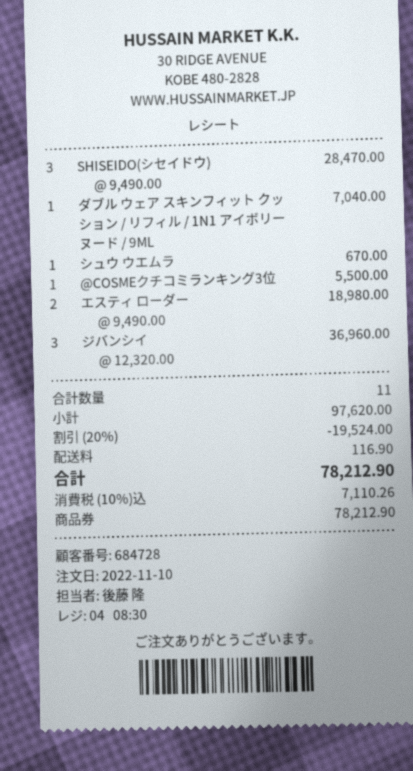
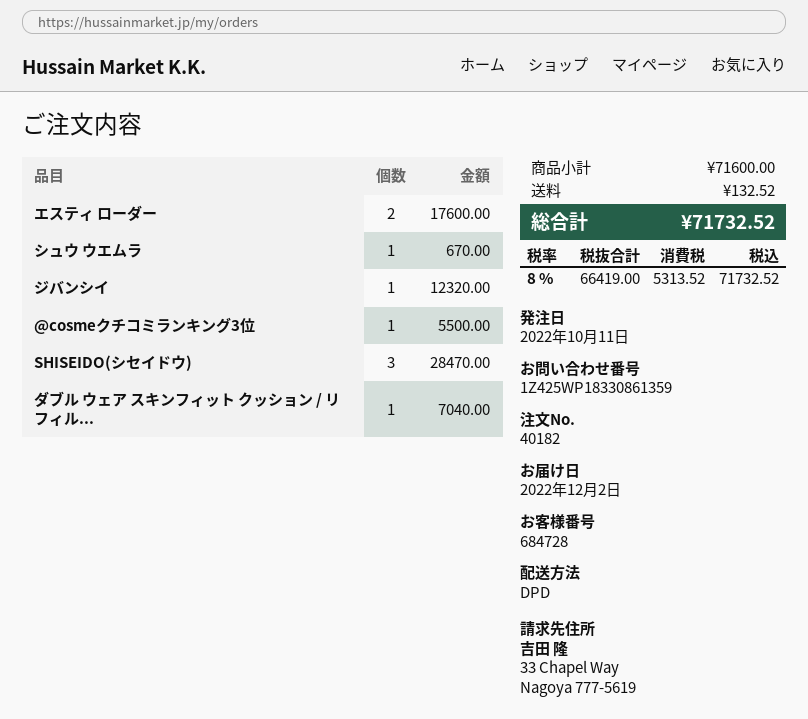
order date: 2022-11-10 -> 2022-10-11
エスティ ローダー: 2 for 18980.00 -> 2 for 17600.00
ジバンシイ: 3 for 36960.00 -> 1 for 12320.00
subtotal: 97620.00 -> 71600.00
discount: 20% = 19524.00 -> none
shipping: 116.90 -> 132.52
tax: 10% = 7110.26 -> 8% = 5313.52
total: 78212.90 -> 71732.52

